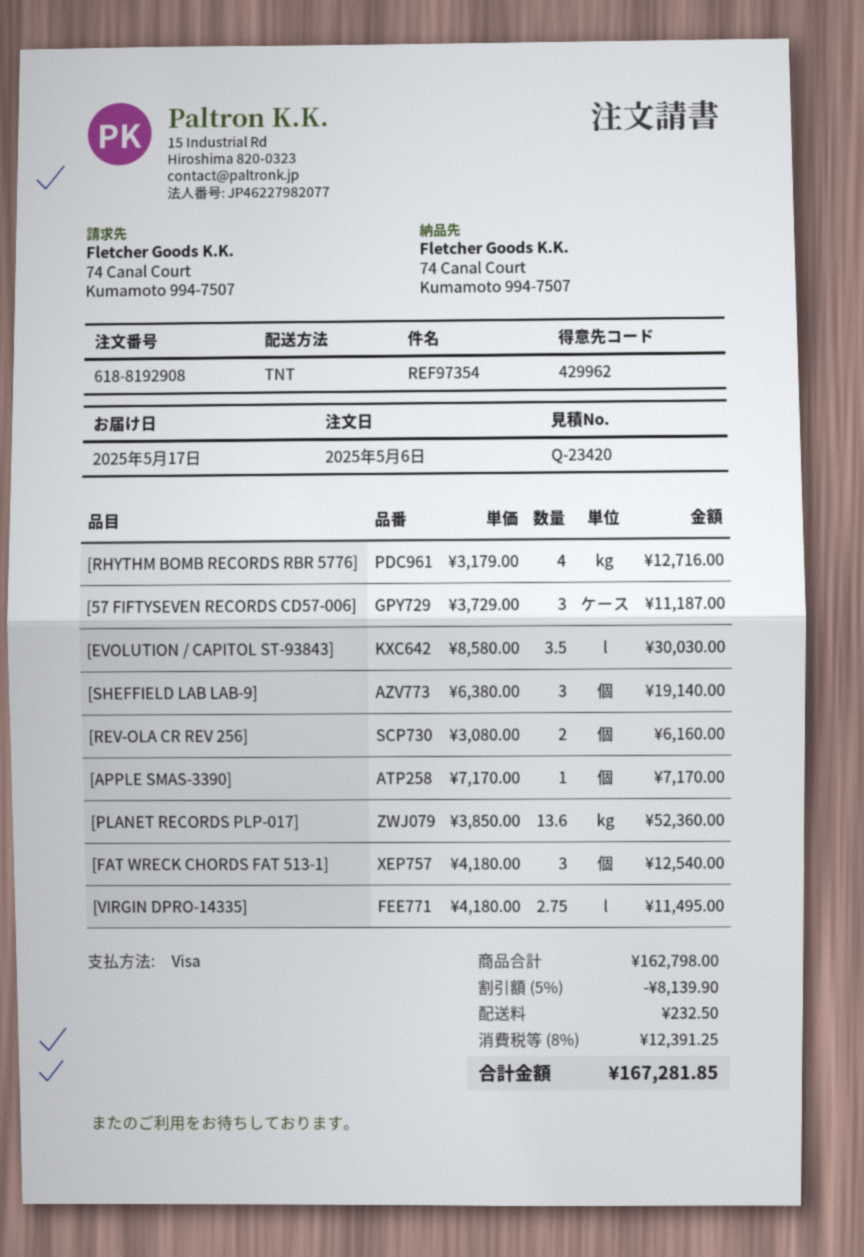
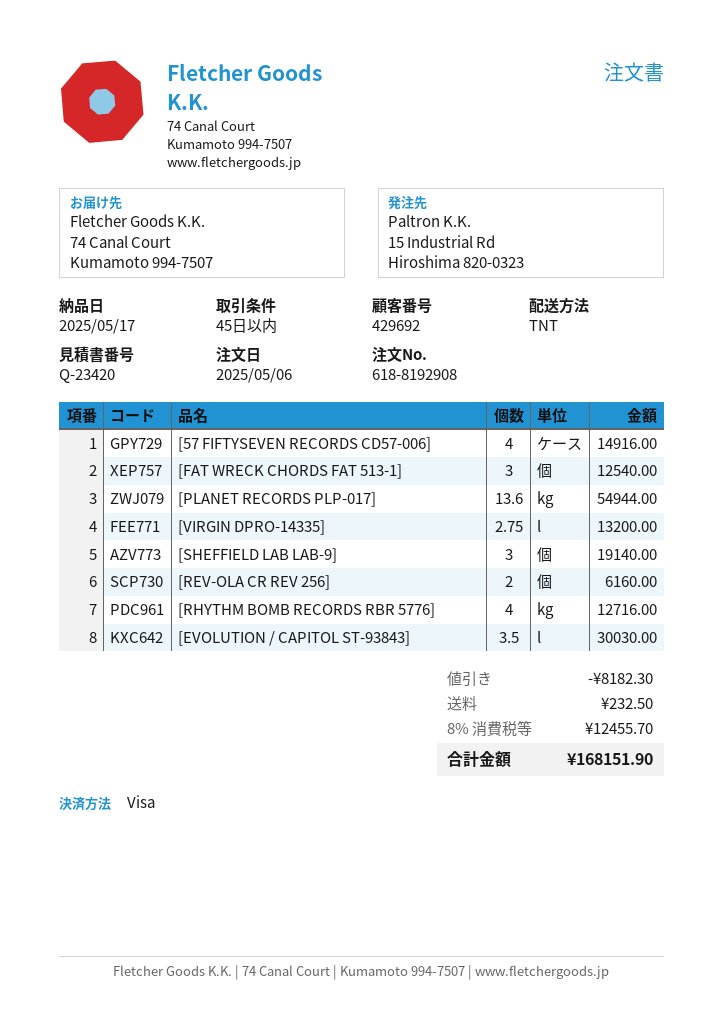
customer number: 429962 -> 429692
[57 FIFTYSEVEN RECORDS CD57-006]: 3 for 11187.00 -> 4 for 14916.00
[APPLE SMAS-3390]: 1 for 7170.00 -> none
[PLANET RECORDS PLP-017]: 13.6 for 52360.00 -> 13.6 for 54944.00
[VIRGIN DPRO-14335]: 2.75 for 11495.00 -> 2.75 for 13200.00
discount: 8139.90 -> 8182.30
tax: 8% = 12391.25 -> 8% = 12455.70
total: 167281.85 -> 168151.90

